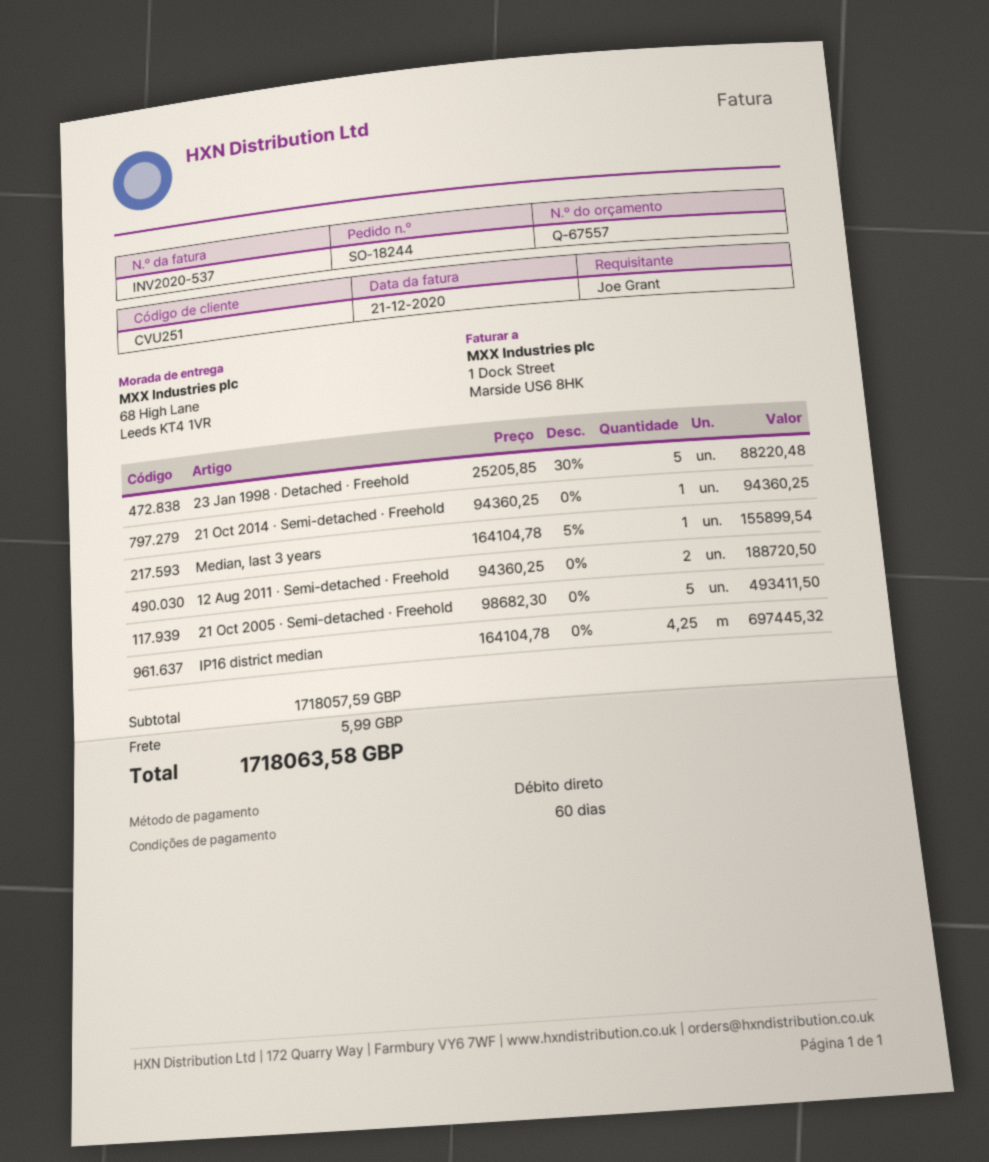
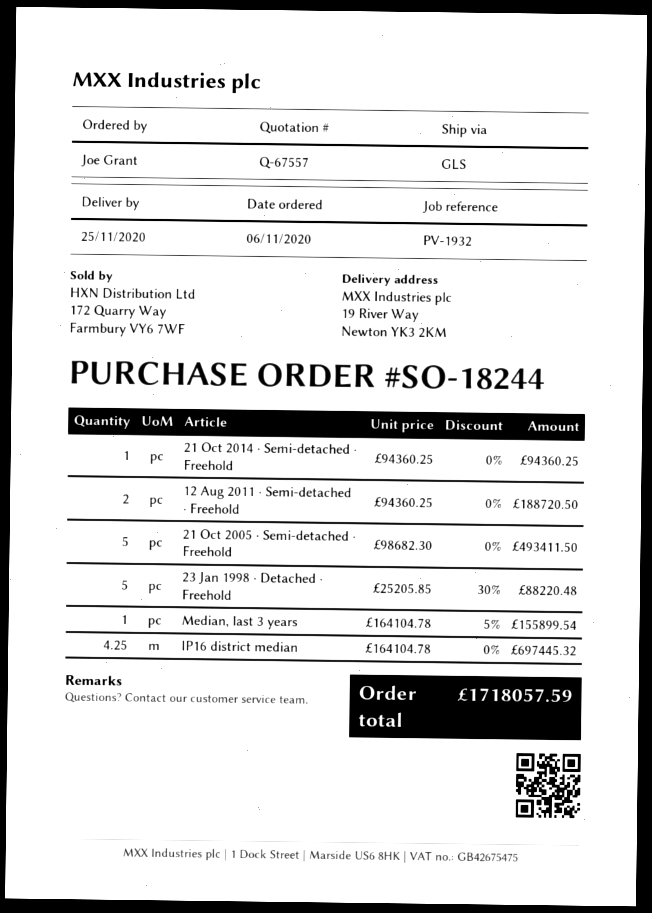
ship to: 68 High Lane, Leeds KT4 1VR -> 19 River Way, Newton YK3 2KM
shipping: 5.99 -> none
total: 1718063.58 -> 1718057.59

